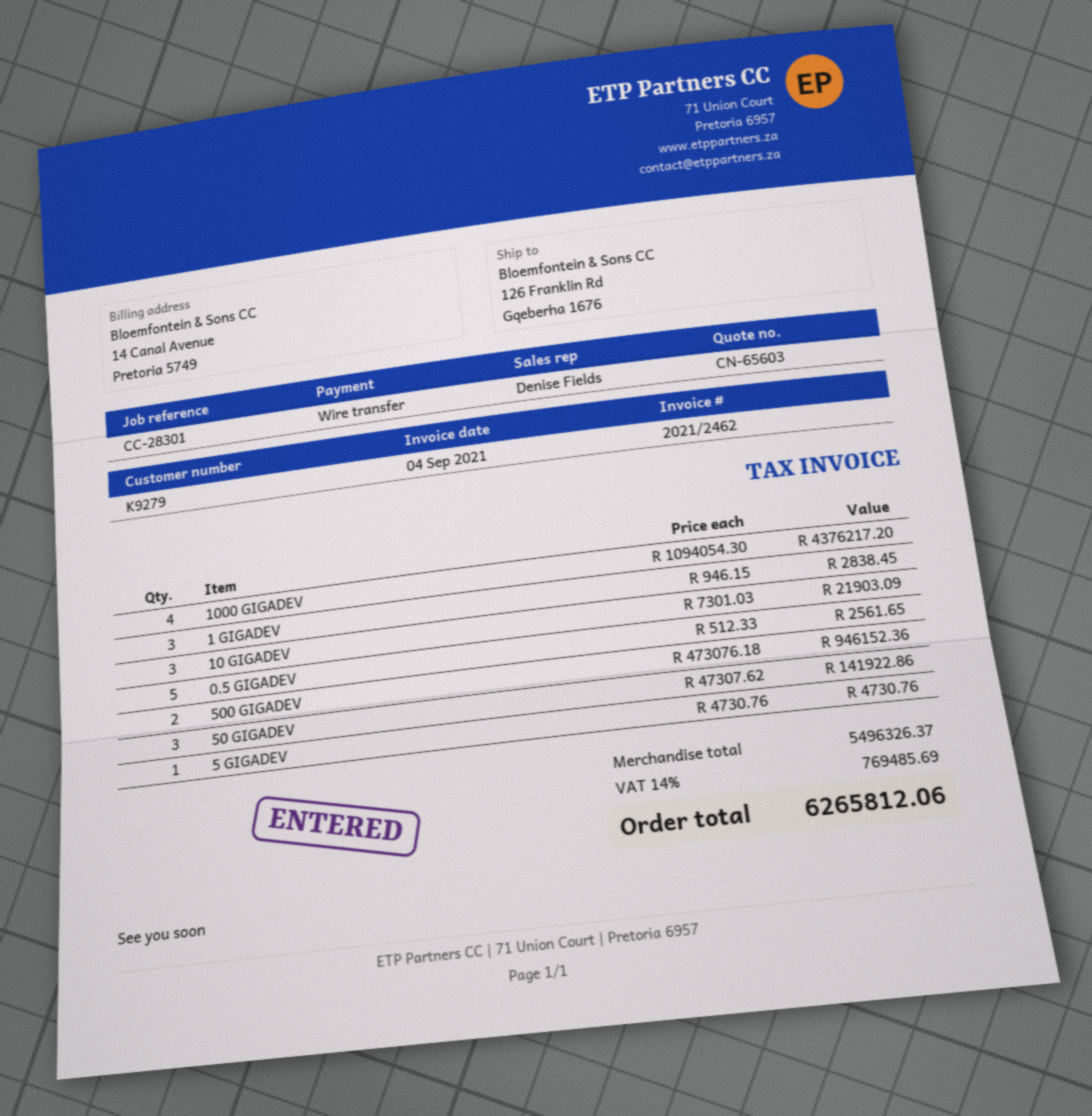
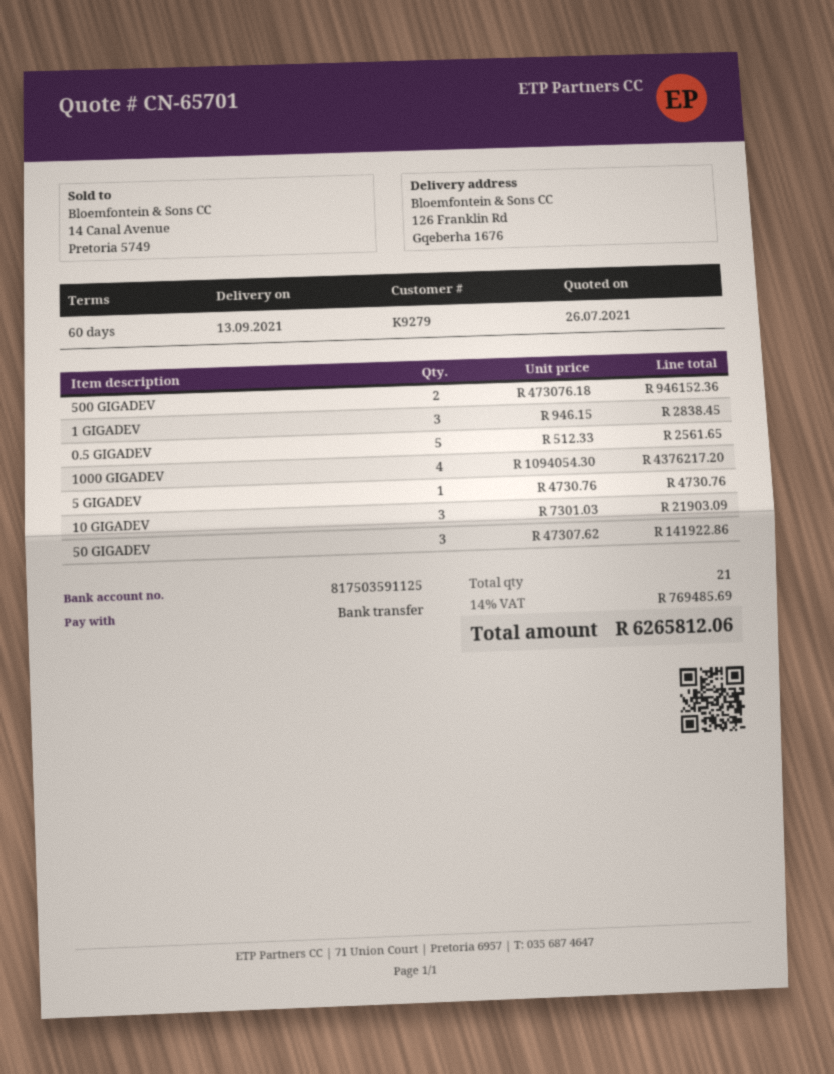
quote number: CN-65603 -> CN-65701

